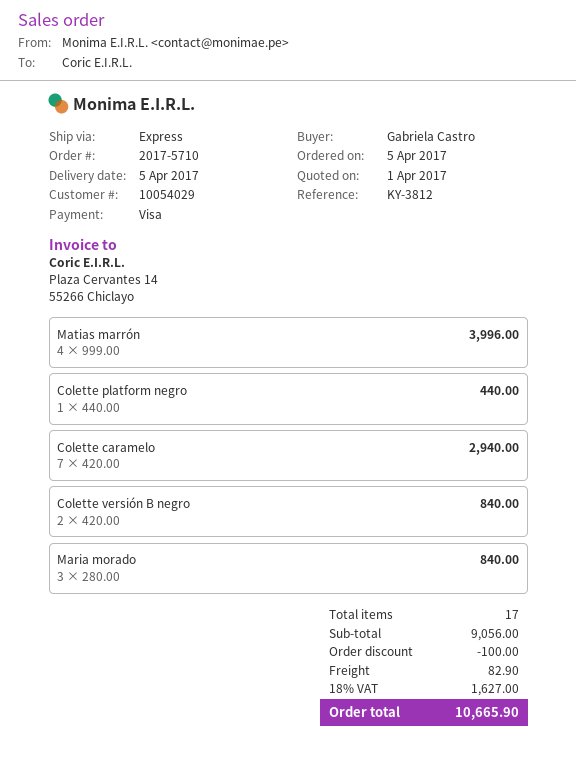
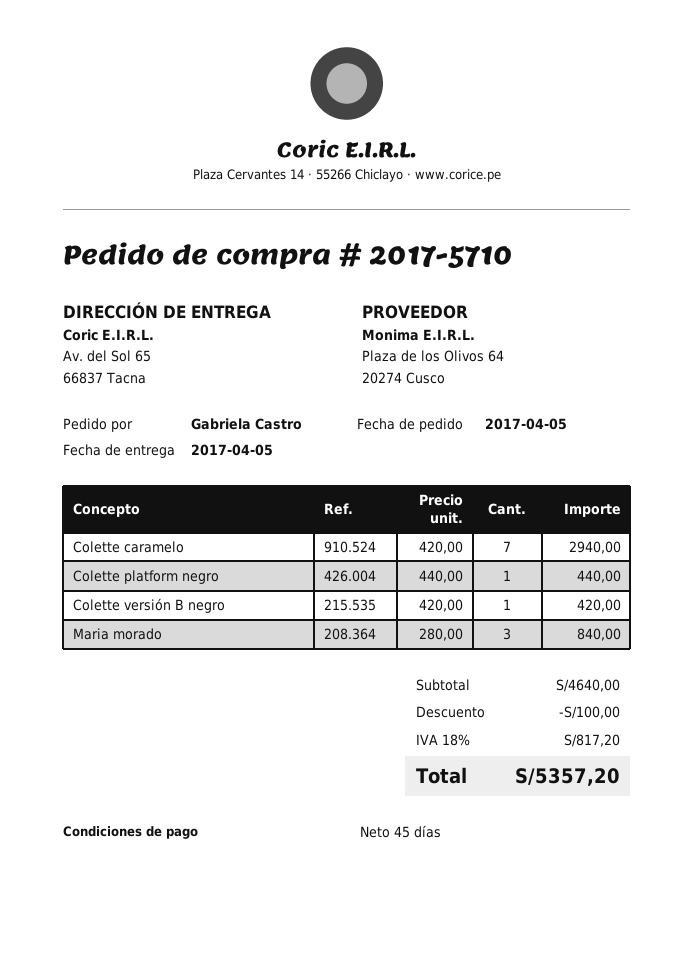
Matias marrón: 4 x 999.00 = 3996.00 -> none
Colette versión B negro: 2 x 420.00 = 840.00 -> 1 x 420.00 = 420.00
subtotal: 9056.00 -> 4640.00
shipping: 82.90 -> none
tax: 18% = 1627.00 -> 18% = 817.20
total: 10665.90 -> 5357.20

